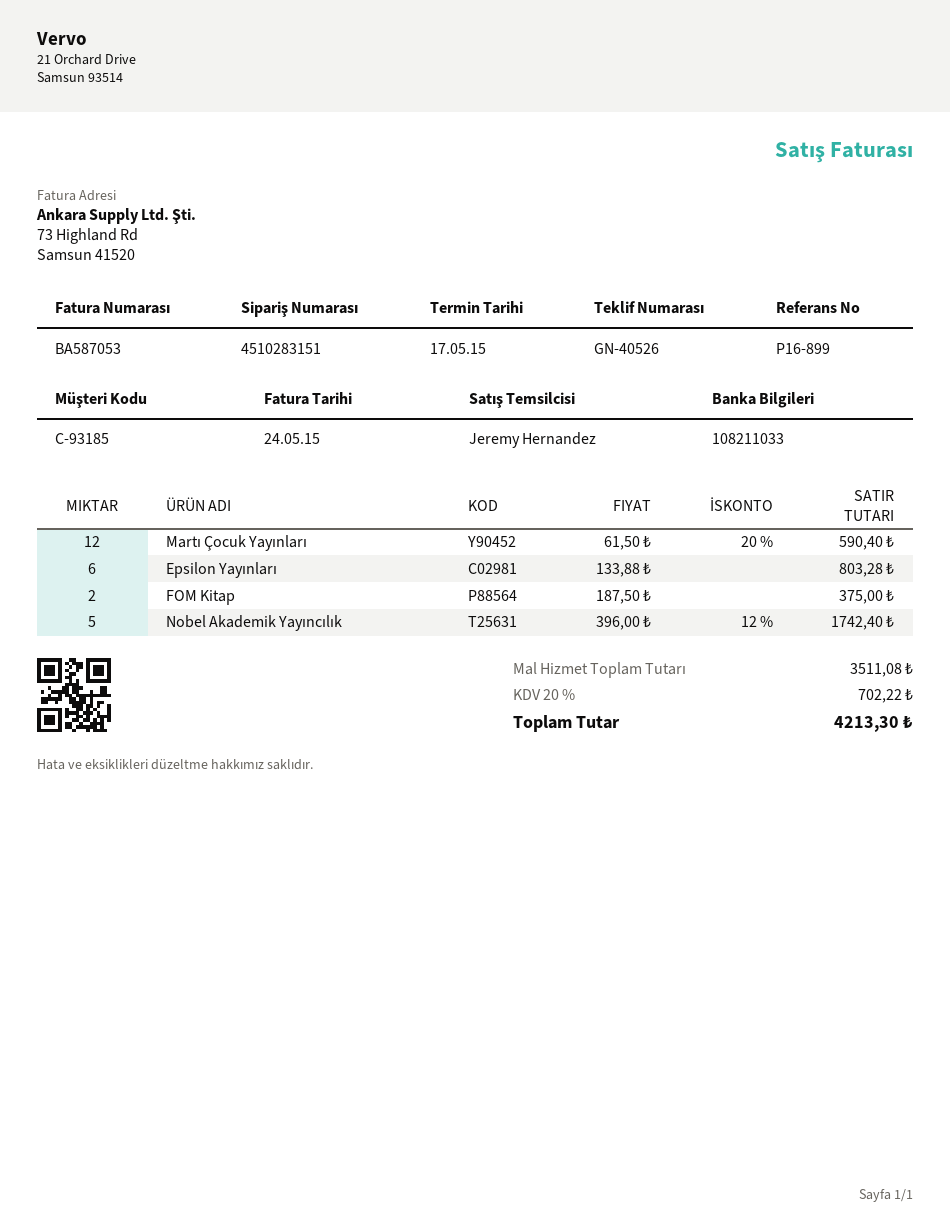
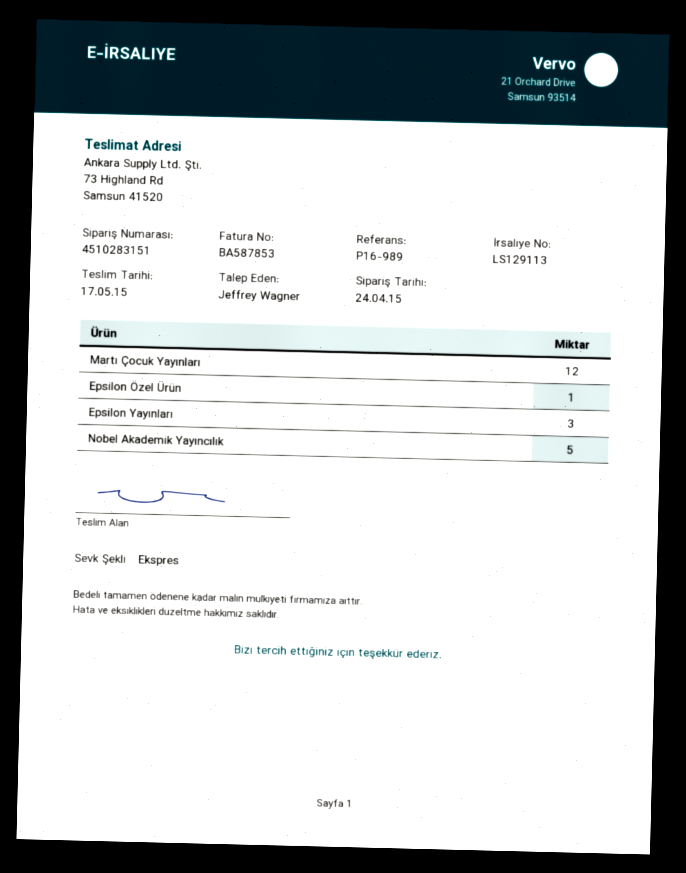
invoice number: BA587053 -> BA587853
reference: P16-899 -> P16-989
Epsilon Yayınları: 6 -> 3
FOM Kitap: 2 -> none
Epsilon Özel Ürün: none -> 1

